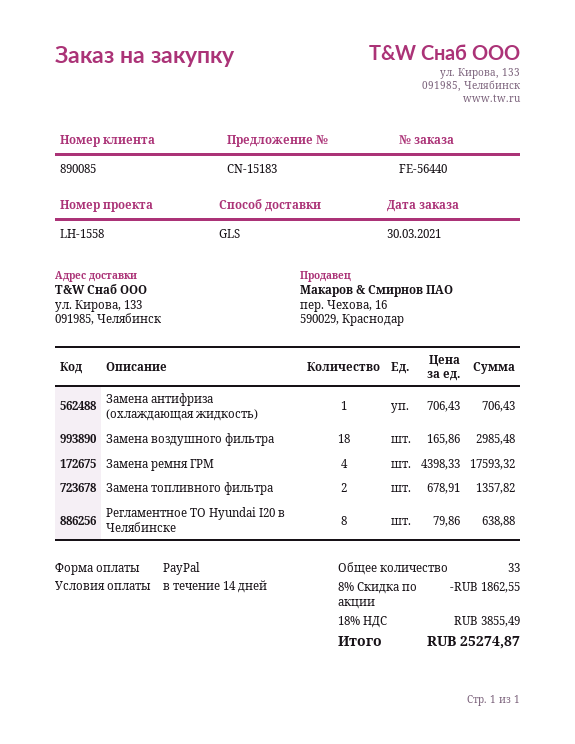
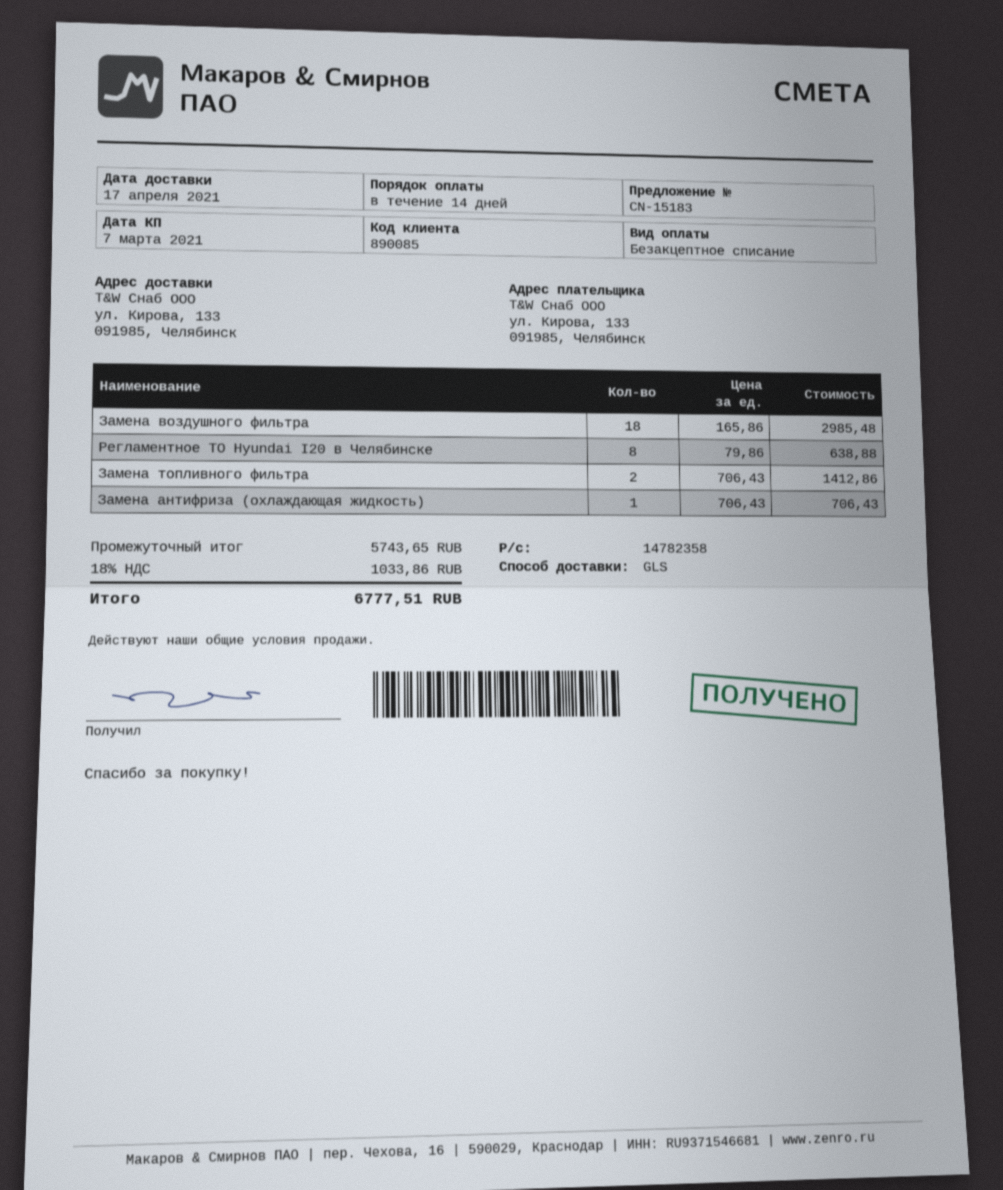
payment method: PayPal -> direct debit
Замена ремня ГРМ: 4 x 4398.33 = 17593.32 -> none
Замена топливного фильтра: 2 x 678.91 = 1357.82 -> 2 x 706.43 = 1412.86
discount: 8% = 1862.55 -> none
tax: 18% = 3855.49 -> 18% = 1033.86
total: 25274.87 -> 6777.51

